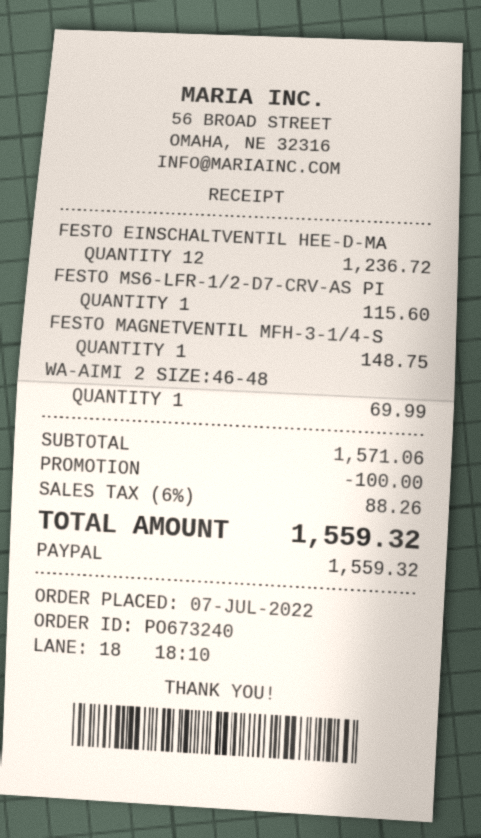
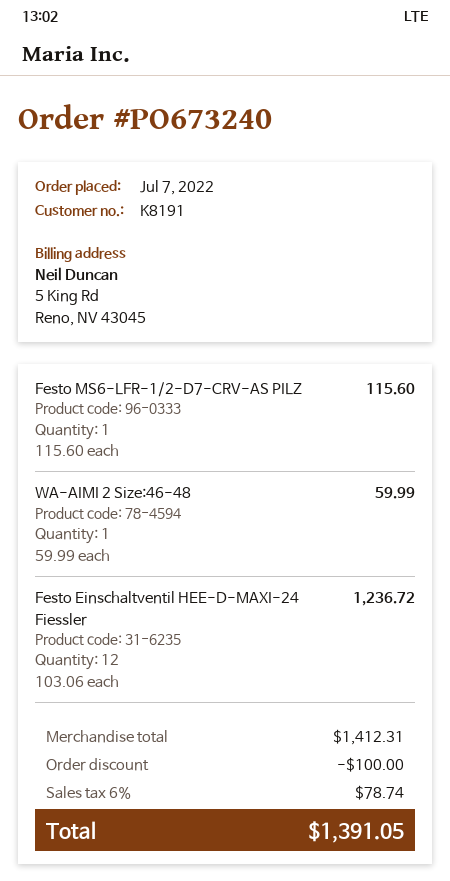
FESTO MAGNETVENTIL MFH-3-1/4-S: 1 for 148.75 -> none
WA-AIMI 2 SIZE:46-48: 1 for 69.99 -> 1 for 59.99
subtotal: 1571.06 -> 1412.31
tax: 6% = 88.26 -> 6% = 78.74
total: 1559.32 -> 1391.05

